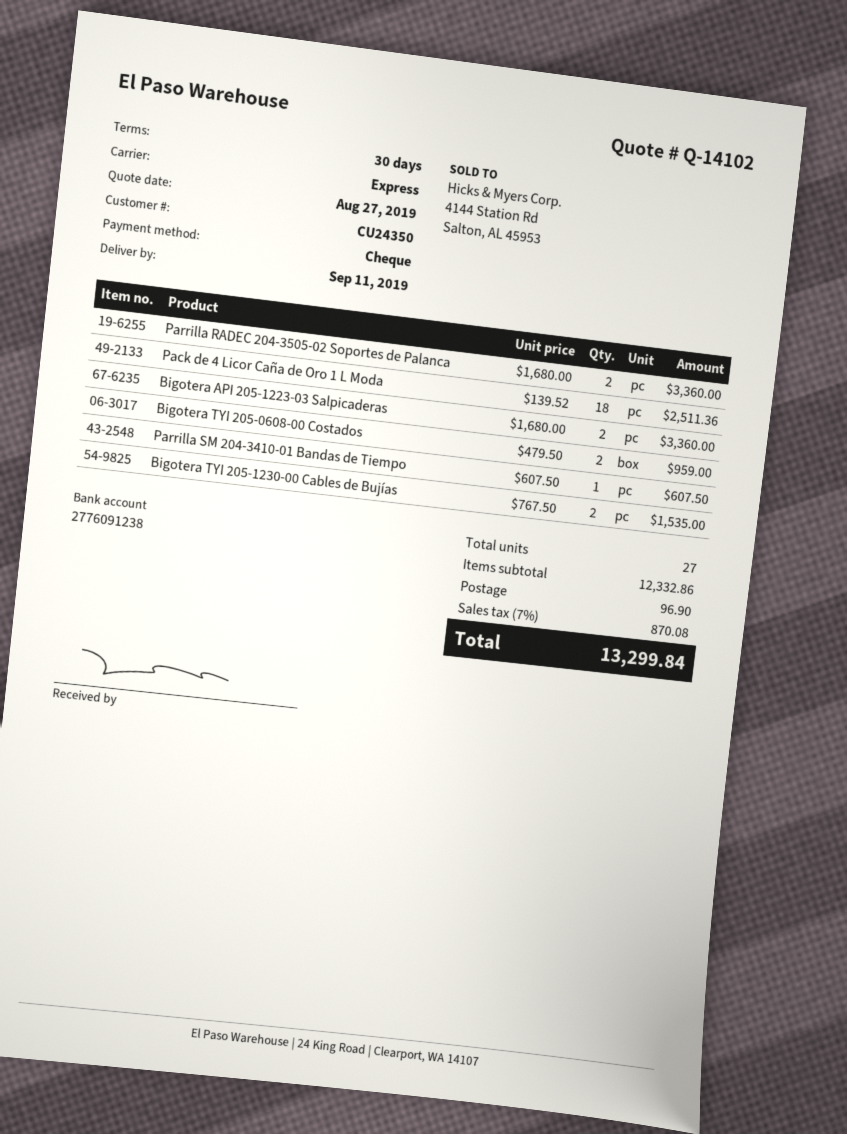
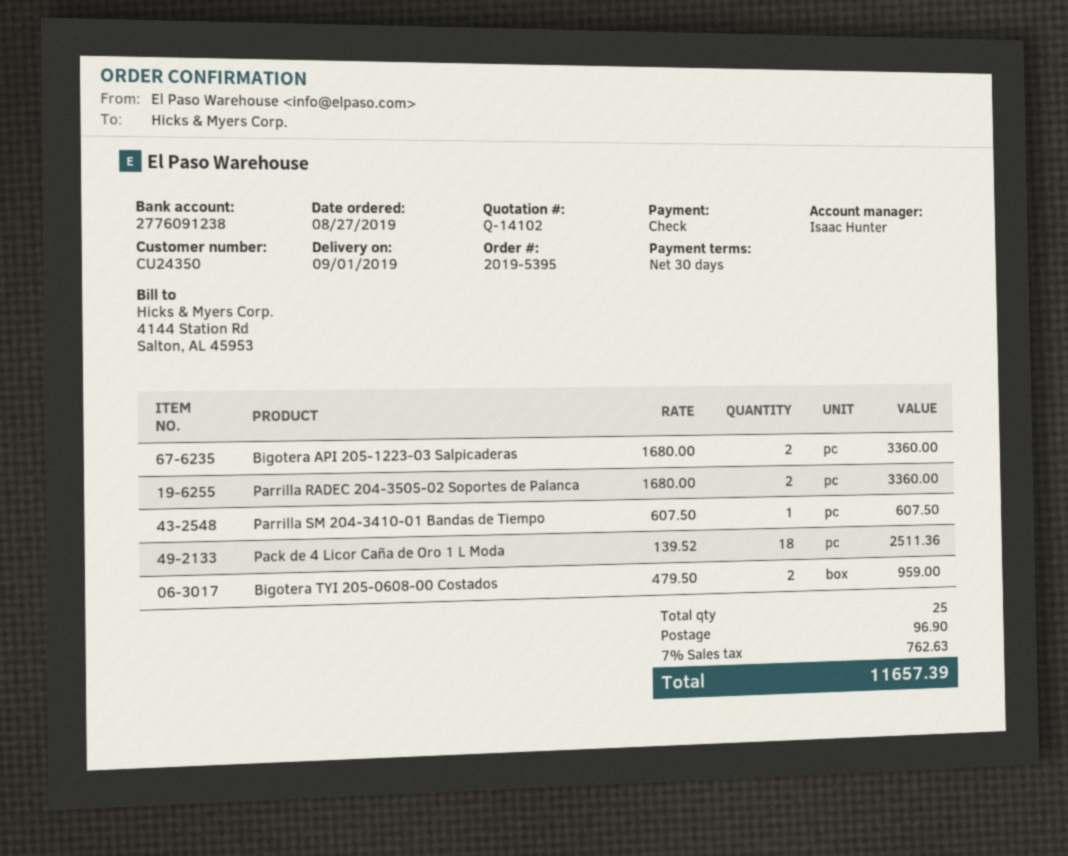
delivery date: 2019-09-11 -> 2019-09-01
Bigotera TYI 205-1230-00 Cables de Bujías: 2 x 767.50 = 1535.00 -> none
total quantity: 27 -> 25
tax: 7% = 870.08 -> 7% = 762.63
total: 13299.84 -> 11657.39

